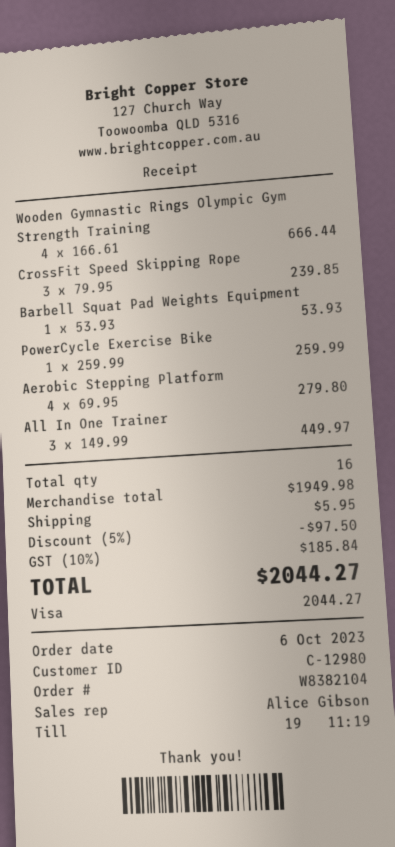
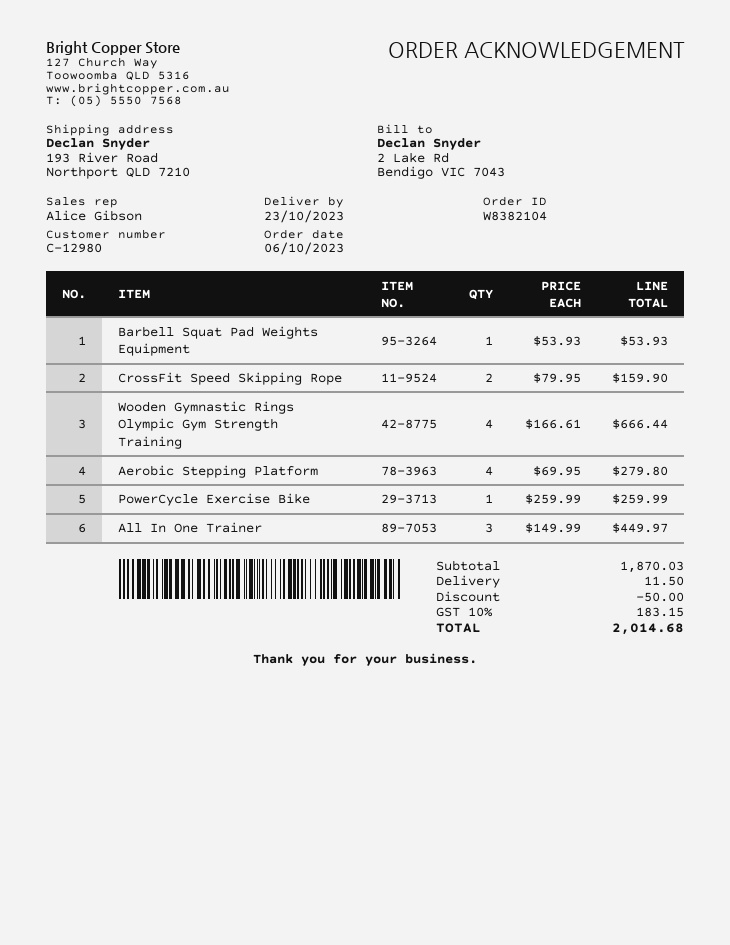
CrossFit Speed Skipping Rope: 3 x 79.95 = 239.85 -> 2 x 79.95 = 159.90
subtotal: 1949.98 -> 1870.03
discount: 97.50 -> 50.00
shipping: 5.95 -> 11.50
tax: 10% = 185.84 -> 10% = 183.15
total: 2044.27 -> 2014.68

